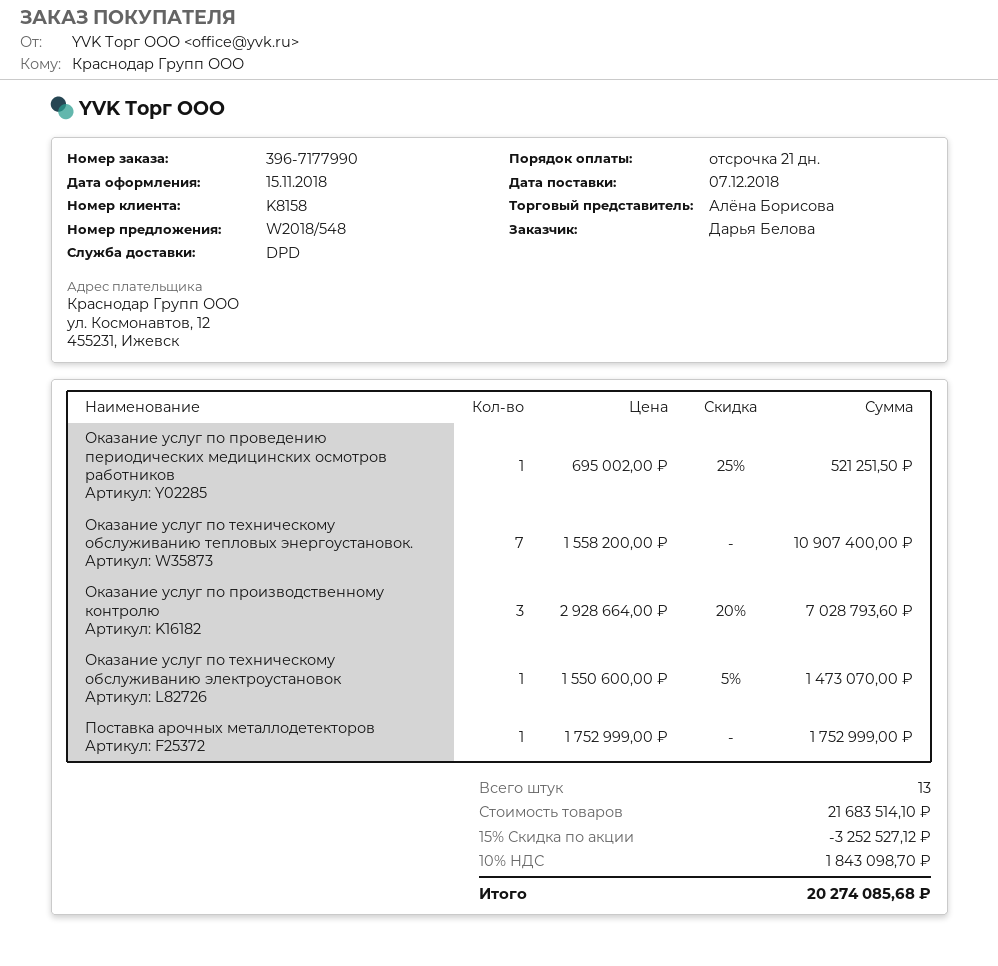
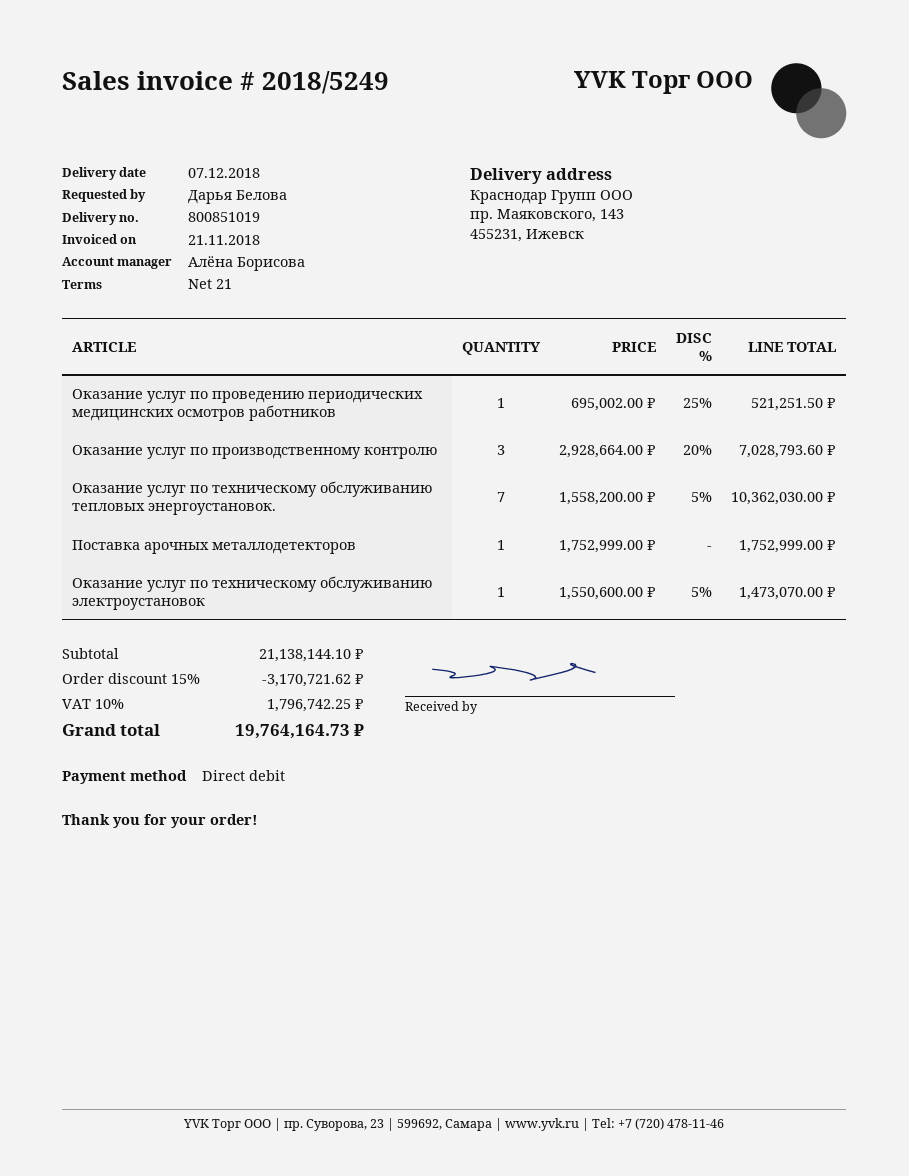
Оказание услуг по техническому обслуживанию тепловых энергоустановок.: 7 x 1558200.00 = 10907400.00 -> 7 x 1558200.00 - 5% = 10362030.00
subtotal: 21683514.10 -> 21138144.10
discount: 15% = 3252527.12 -> 15% = 3170721.62
tax: 10% = 1843098.70 -> 10% = 1796742.25
total: 20274085.68 -> 19764164.73

